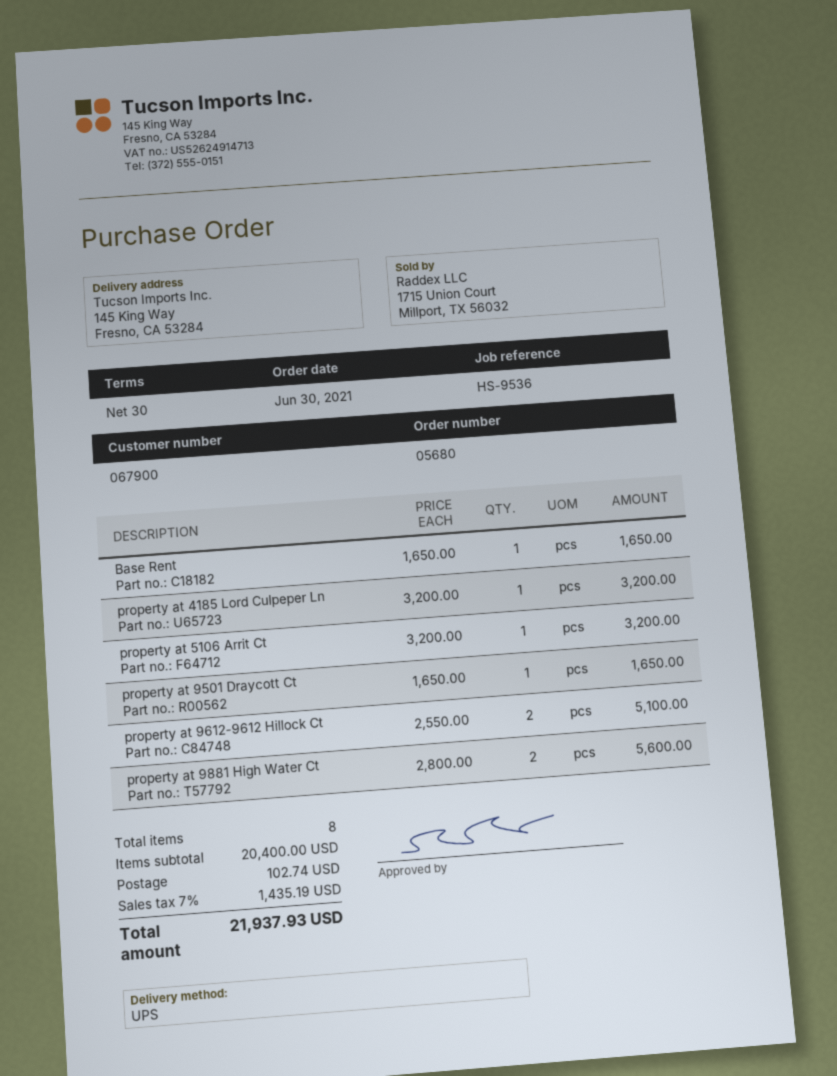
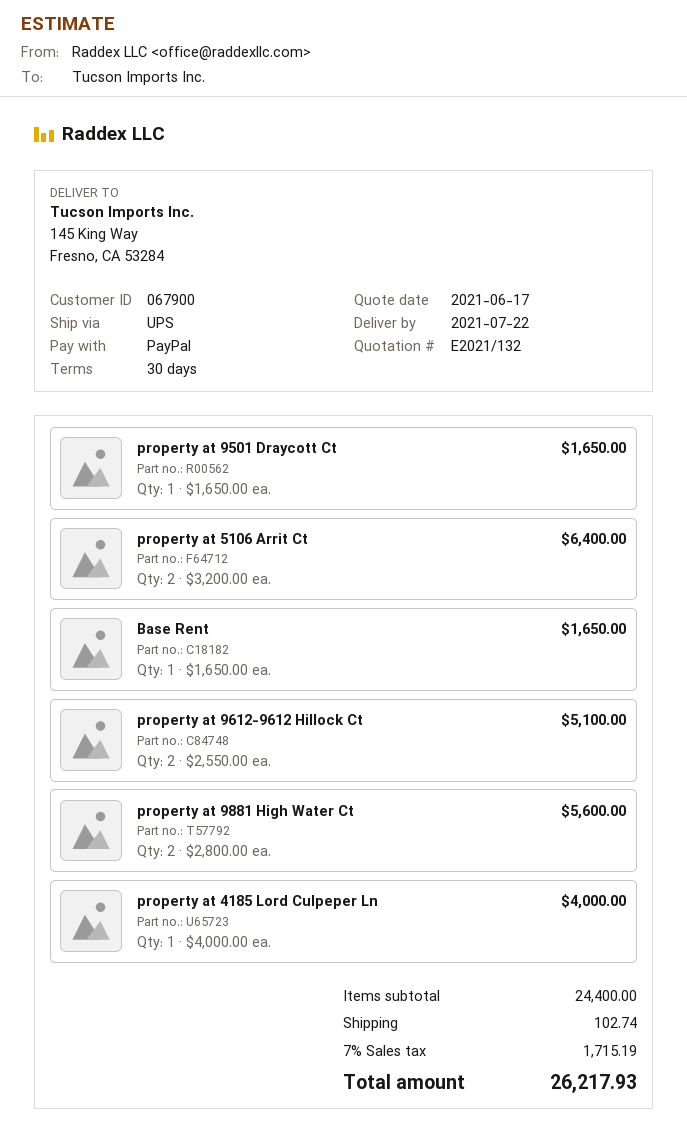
property at 4185 Lord Culpeper Ln: 1 x 3200.00 = 3200.00 -> 1 x 4000.00 = 4000.00
property at 5106 Arrit Ct: 1 x 3200.00 = 3200.00 -> 2 x 3200.00 = 6400.00
subtotal: 20400.00 -> 24400.00
tax: 7% = 1435.19 -> 7% = 1715.19
total: 21937.93 -> 26217.93

